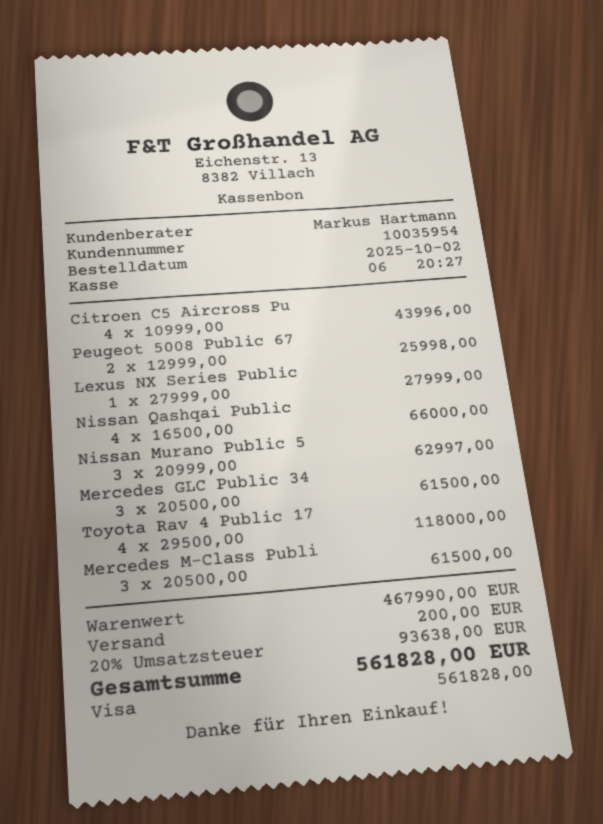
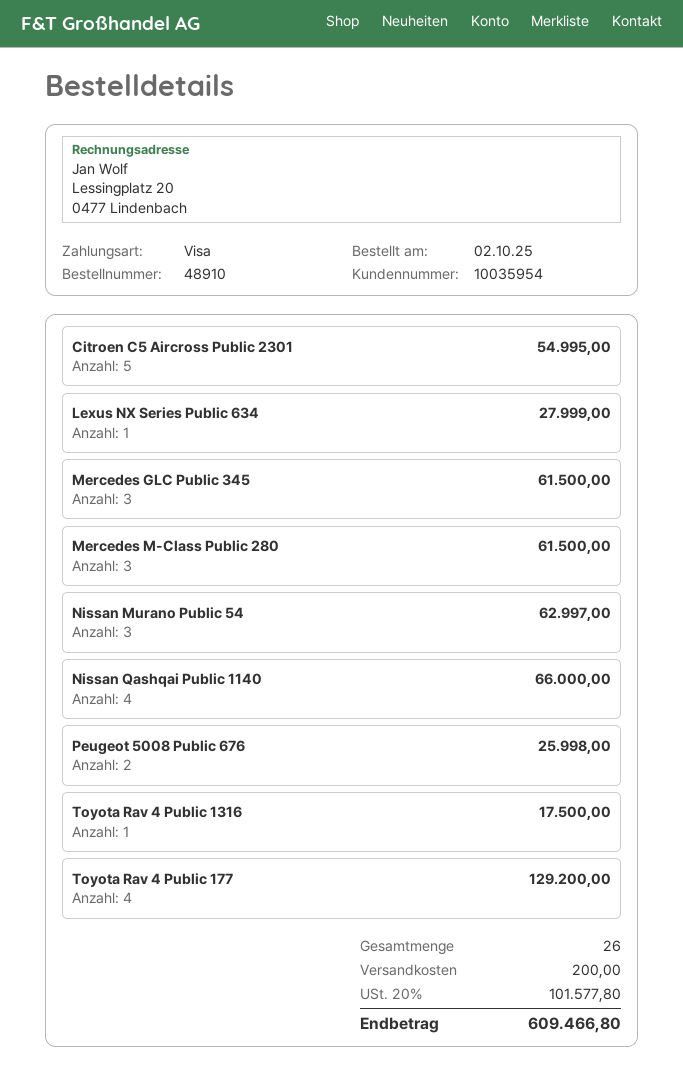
Citroen C5 Aircross Pu: 4 for 43996.00 -> 5 for 54995.00
Toyota Rav 4 Public 17: 4 for 118000.00 -> 4 for 129200.00
Toyota Rav 4 Public 1316: none -> 1 for 17500.00
tax: 20% = 93638.00 -> 20% = 101577.80
total: 561828.00 -> 609466.80

